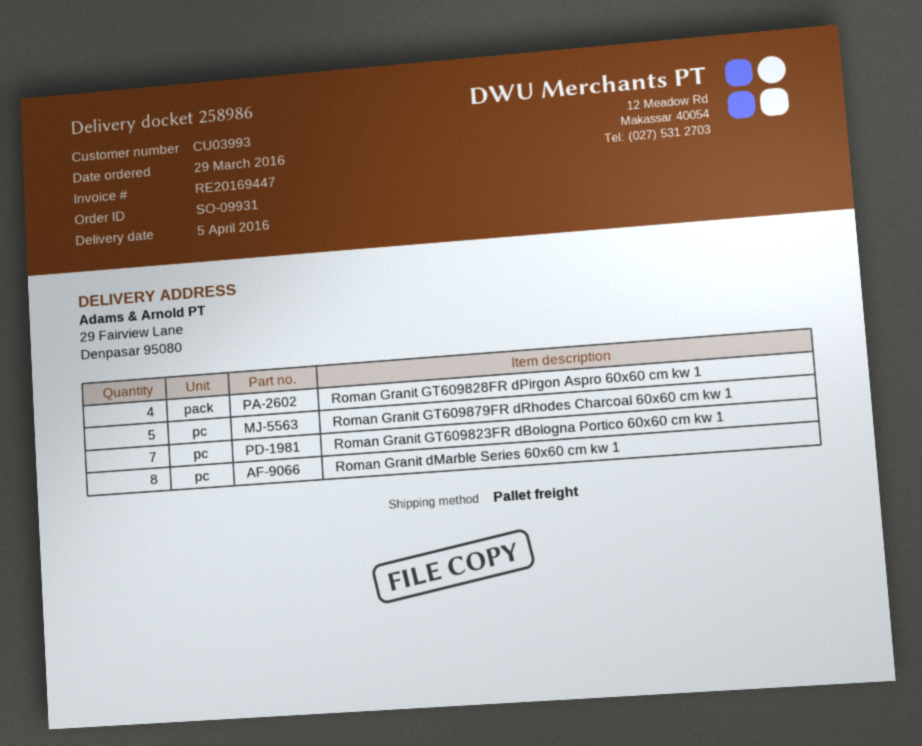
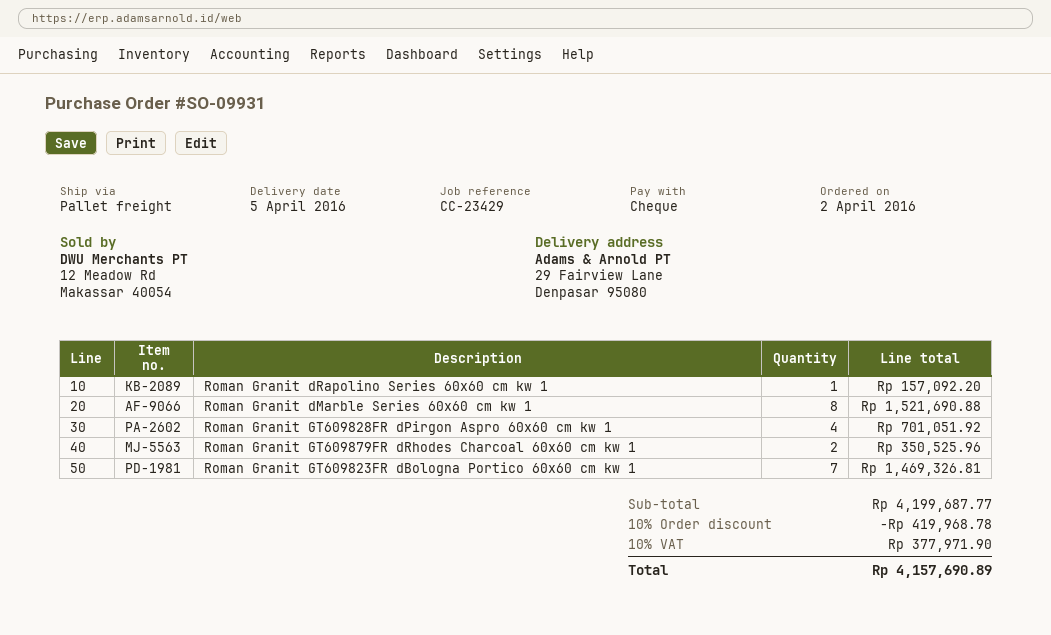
order date: 2016-03-29 -> 2016-04-02
Roman Granit GT609879FR dRhodes Charcoal 60x60 cm kw 1: 5 -> 2
Roman Granit dRapolino Series 60x60 cm kw 1: none -> 1

